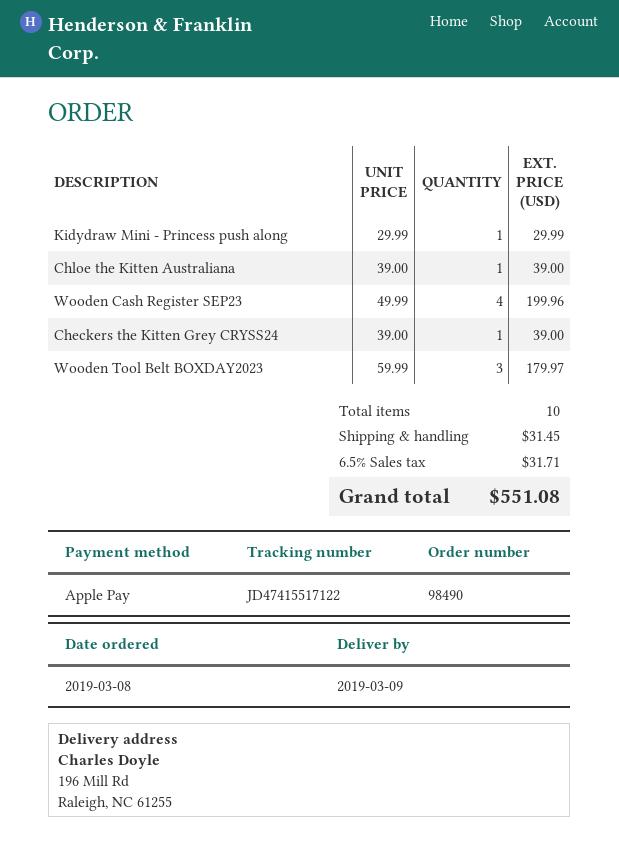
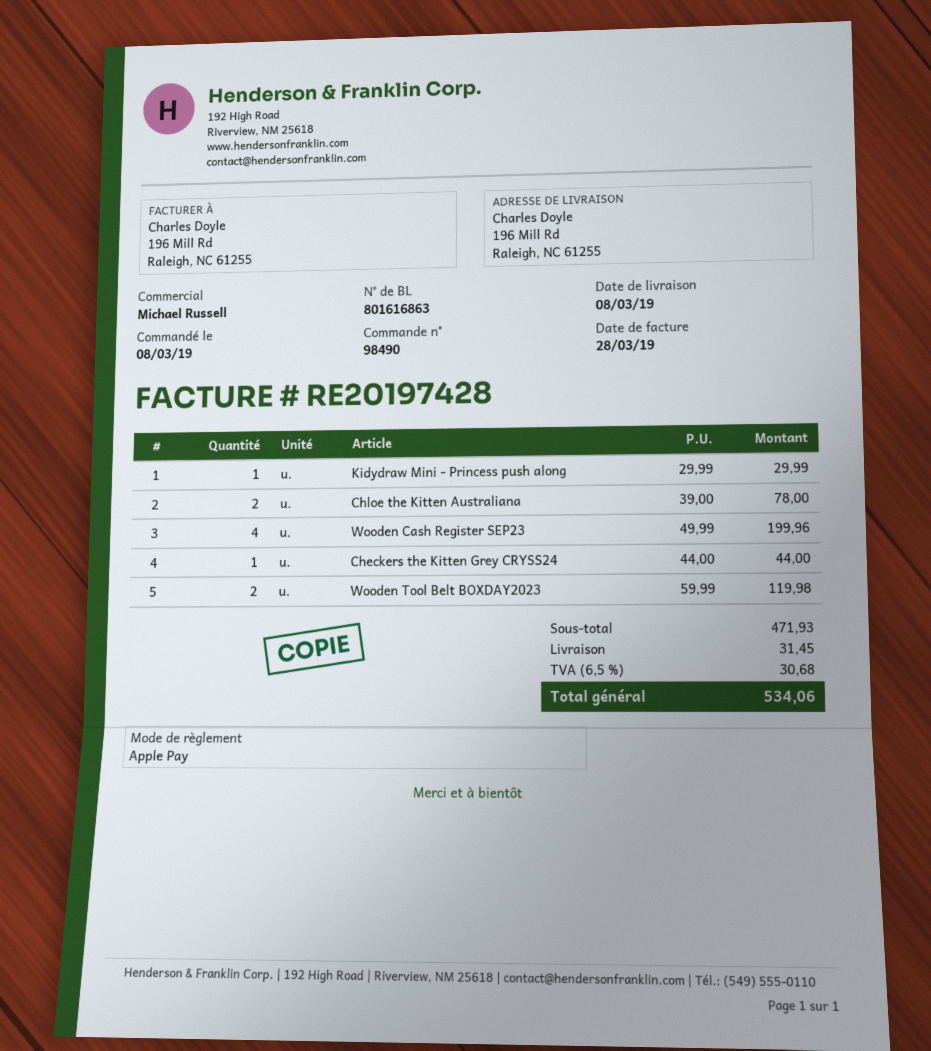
delivery date: 2019-03-09 -> 2019-03-08
Chloe the Kitten Australiana: 1 x 39.00 = 39.00 -> 2 x 39.00 = 78.00
Checkers the Kitten Grey CRYSS24: 1 x 39.00 = 39.00 -> 1 x 44.00 = 44.00
Wooden Tool Belt BOXDAY2023: 3 x 59.99 = 179.97 -> 2 x 59.99 = 119.98
tax: 6.5% = 31.71 -> 6.5% = 30.68
total: 551.08 -> 534.06

